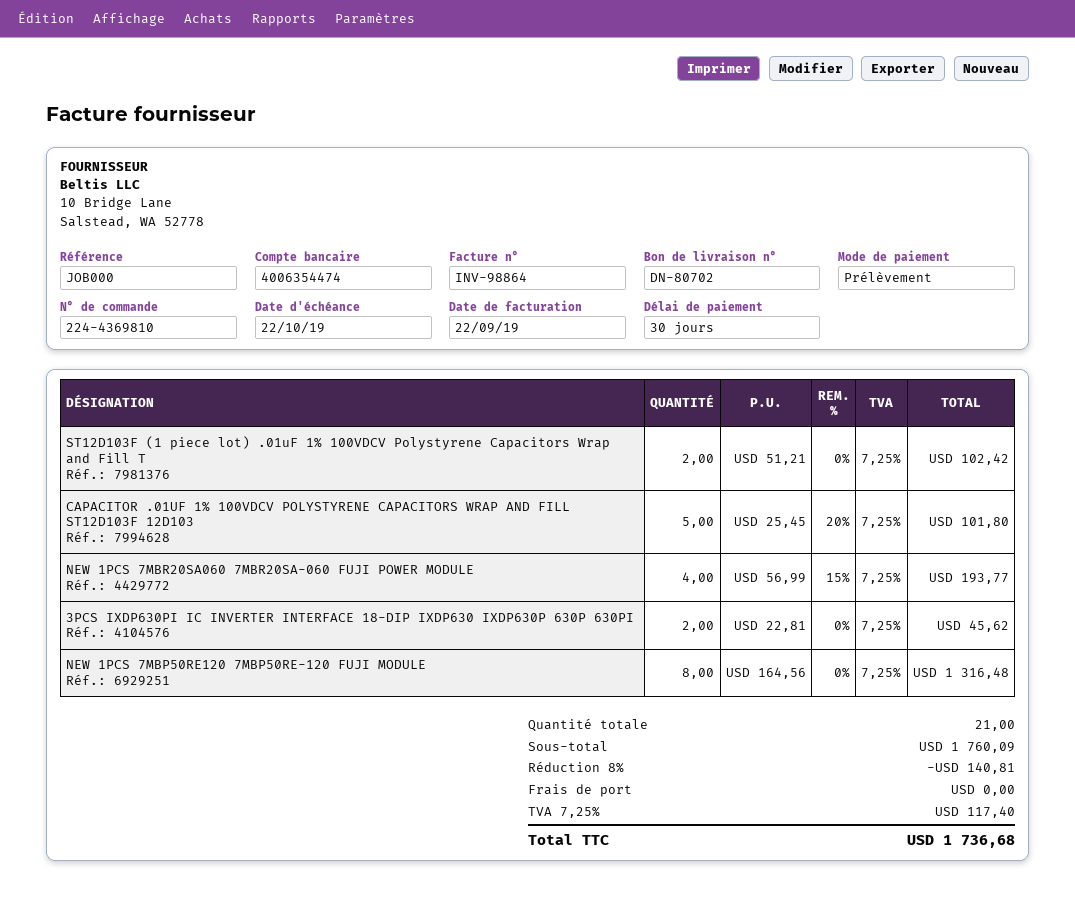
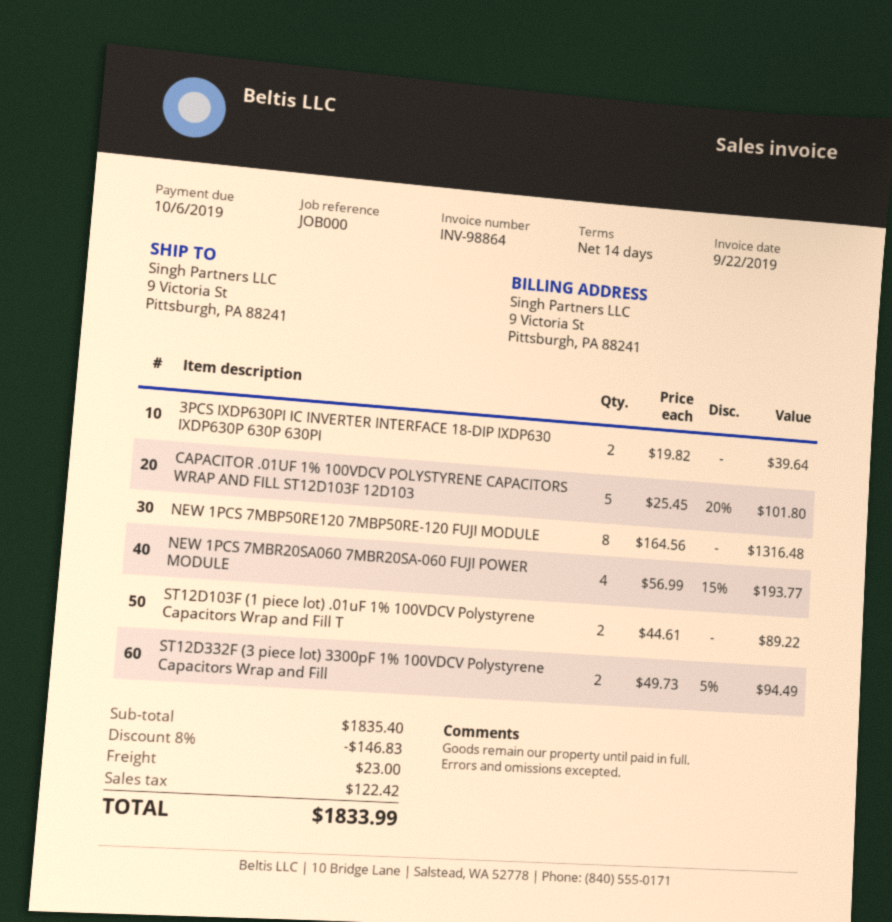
payment terms: 30 days -> 14 days
due date: 2019-10-22 -> 2019-10-06
ST12D103F (1 piece lot) .01uF 1% 100VDCV Polystyrene Capacitors Wrap and Fill T: 2 x 51.21 = 102.42 -> 2 x 44.61 = 89.22
3PCS IXDP630PI IC INVERTER INTERFACE 18-DIP IXDP630 IXDP630P 630P 630PI: 2 x 22.81 = 45.62 -> 2 x 19.82 = 39.64
ST12D332F (3 piece lot) 3300pF 1% 100VDCV Polystyrene Capacitors Wrap and Fill: none -> 2 x 49.73 - 5% = 94.49
subtotal: 1760.09 -> 1835.40
discount: 8% = 140.81 -> 8% = 146.83
shipping: 0.00 -> 23.00
tax: 117.40 -> 122.42
total: 1736.68 -> 1833.99

